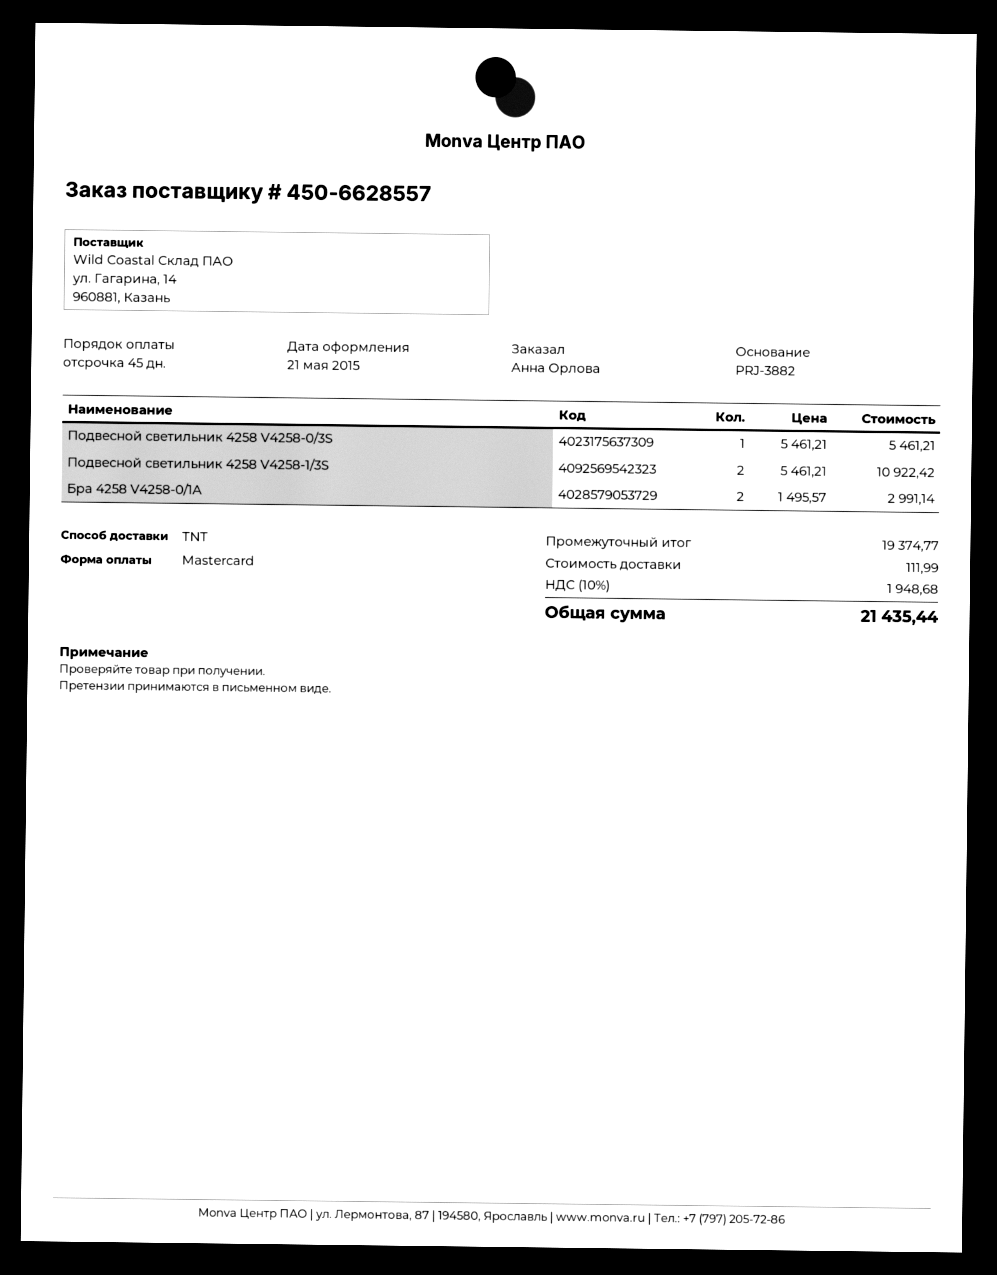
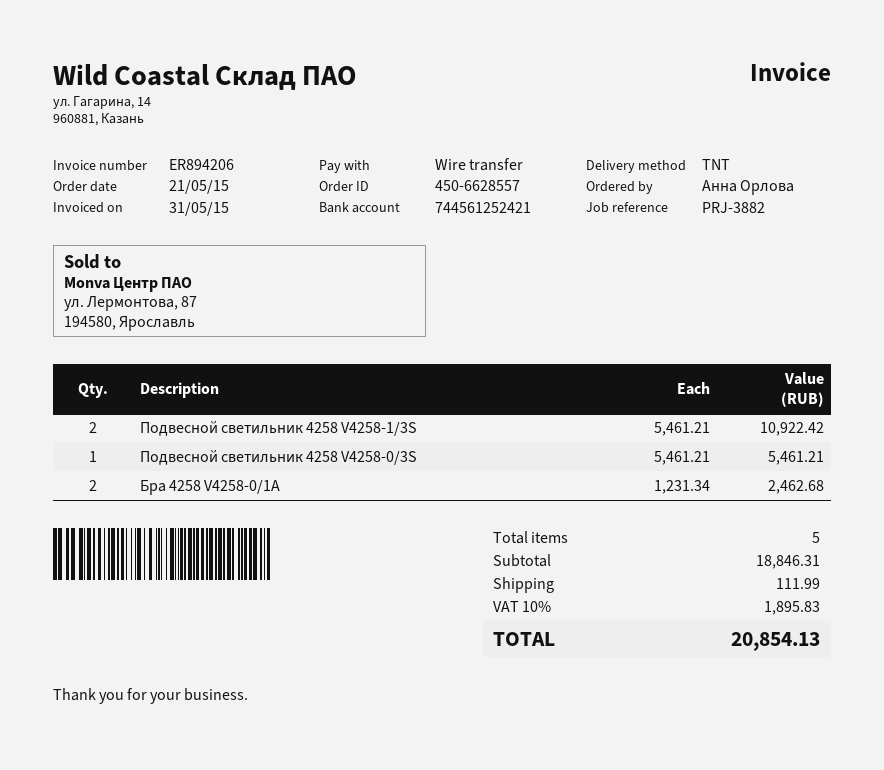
payment method: Mastercard -> bank transfer
Бра 4258 V4258-0/1A: 2 x 1495.57 = 2991.14 -> 2 x 1231.34 = 2462.68
subtotal: 19374.77 -> 18846.31
tax: 10% = 1948.68 -> 10% = 1895.83
total: 21435.44 -> 20854.13

